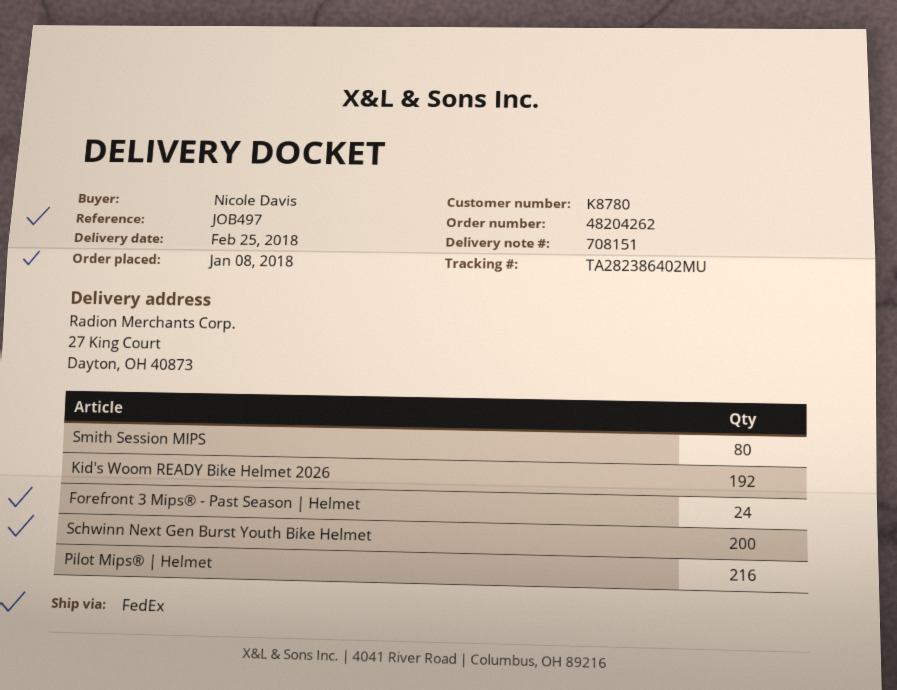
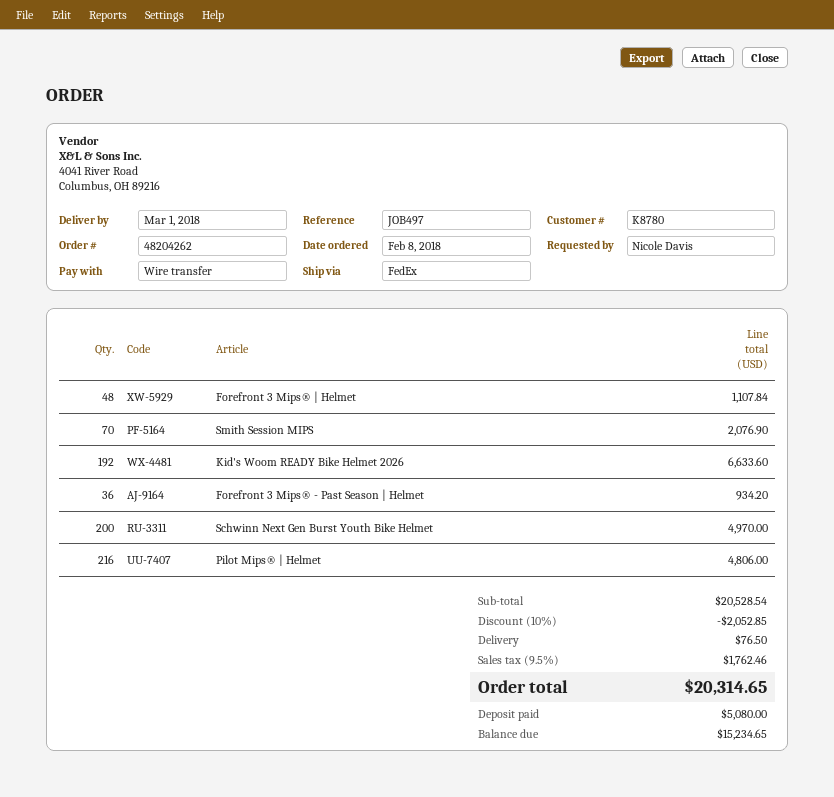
order date: 2018-01-08 -> 2018-02-08
delivery date: 2018-02-25 -> 2018-03-01
Smith Session MIPS: 80 -> 70
Forefront 3 Mips® - Past Season | Helmet: 24 -> 36
Forefront 3 Mips® | Helmet: none -> 48

